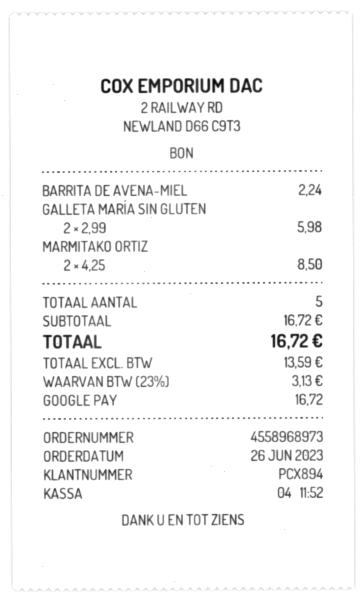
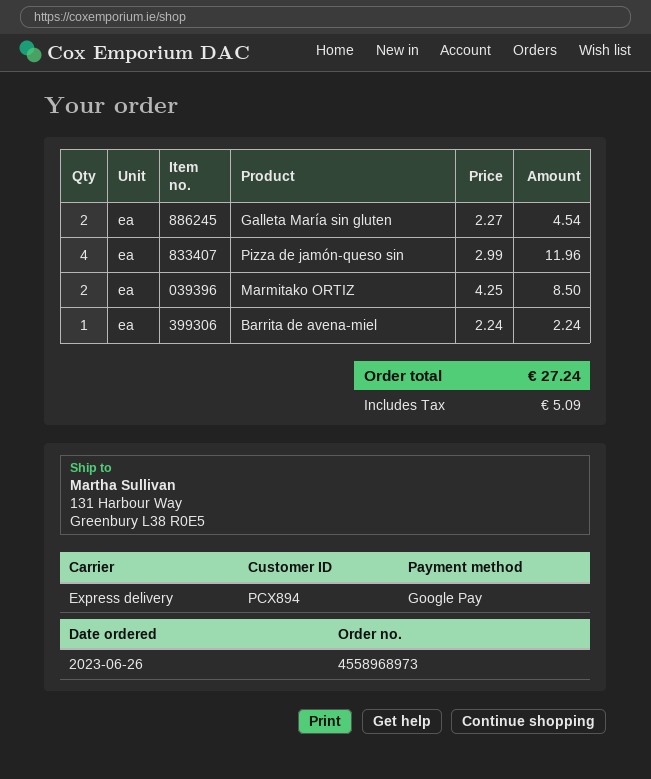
GALLETA MARÍA SIN GLUTEN: 2 x 2.99 = 5.98 -> 2 x 2.27 = 4.54
Pizza de jamón-queso sin: none -> 4 x 2.99 = 11.96
tax: 3.13 -> 5.09
total: 16.72 -> 27.24

